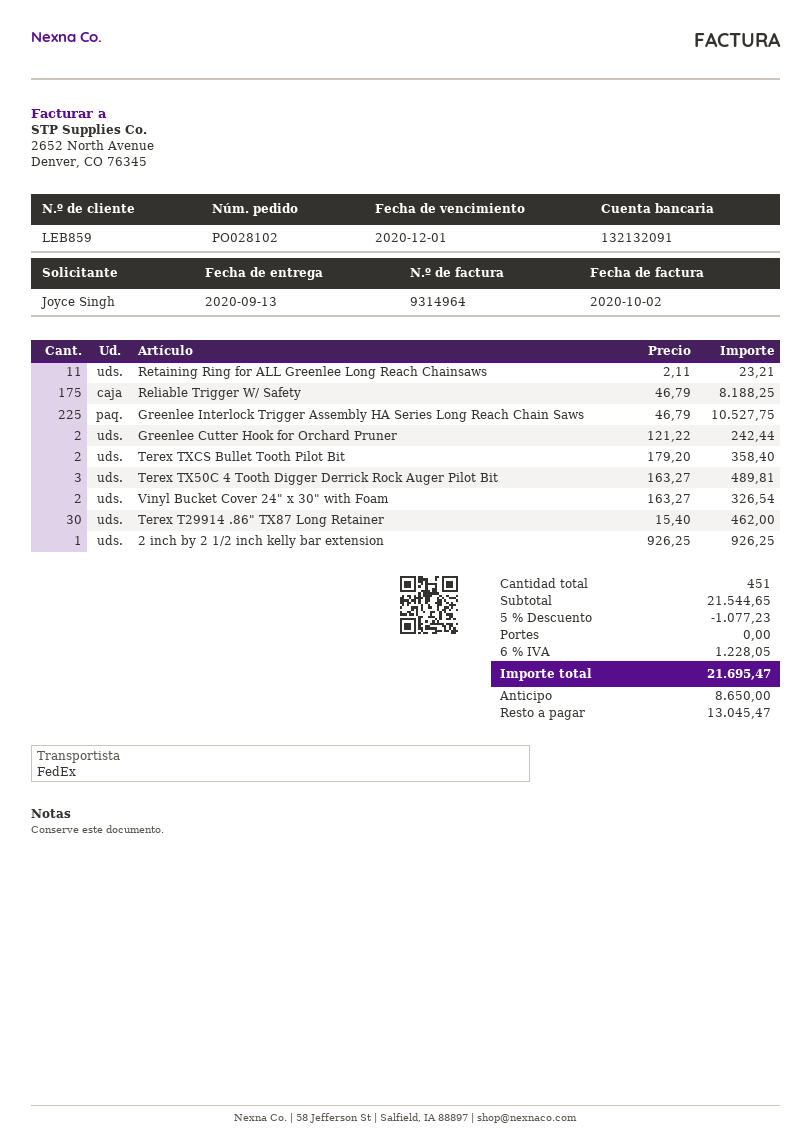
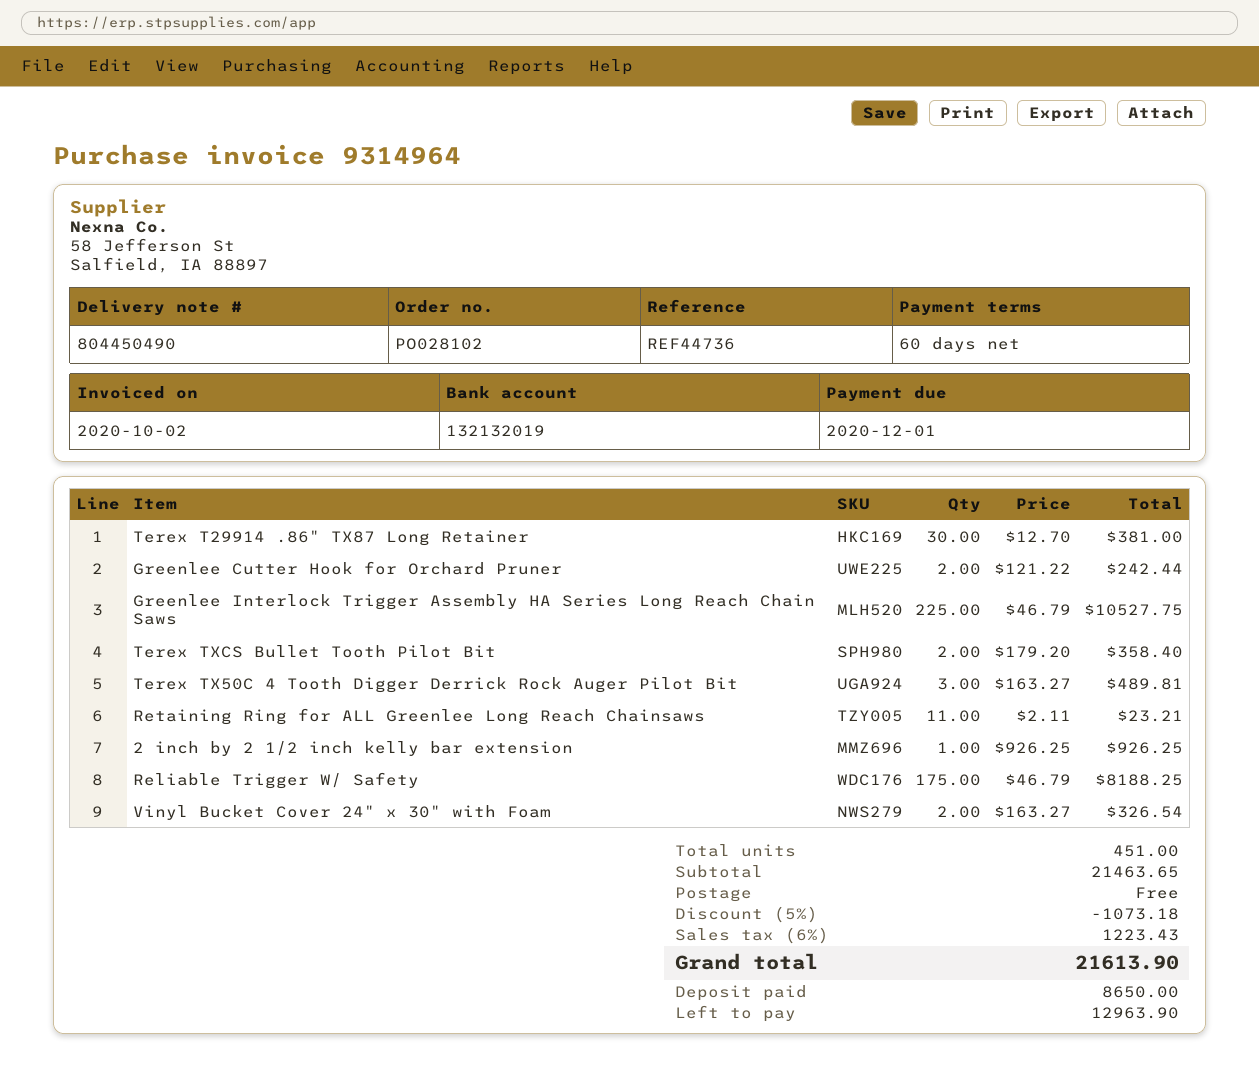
bank account: 132132091 -> 132132019
Terex T29914 .86" TX87 Long Retainer: 30 x 15.40 = 462.00 -> 30 x 12.70 = 381.00
subtotal: 21544.65 -> 21463.65
discount: 5% = 1077.23 -> 5% = 1073.18
tax: 6% = 1228.05 -> 6% = 1223.43
total: 21695.47 -> 21613.90
balance: 13045.47 -> 12963.90

